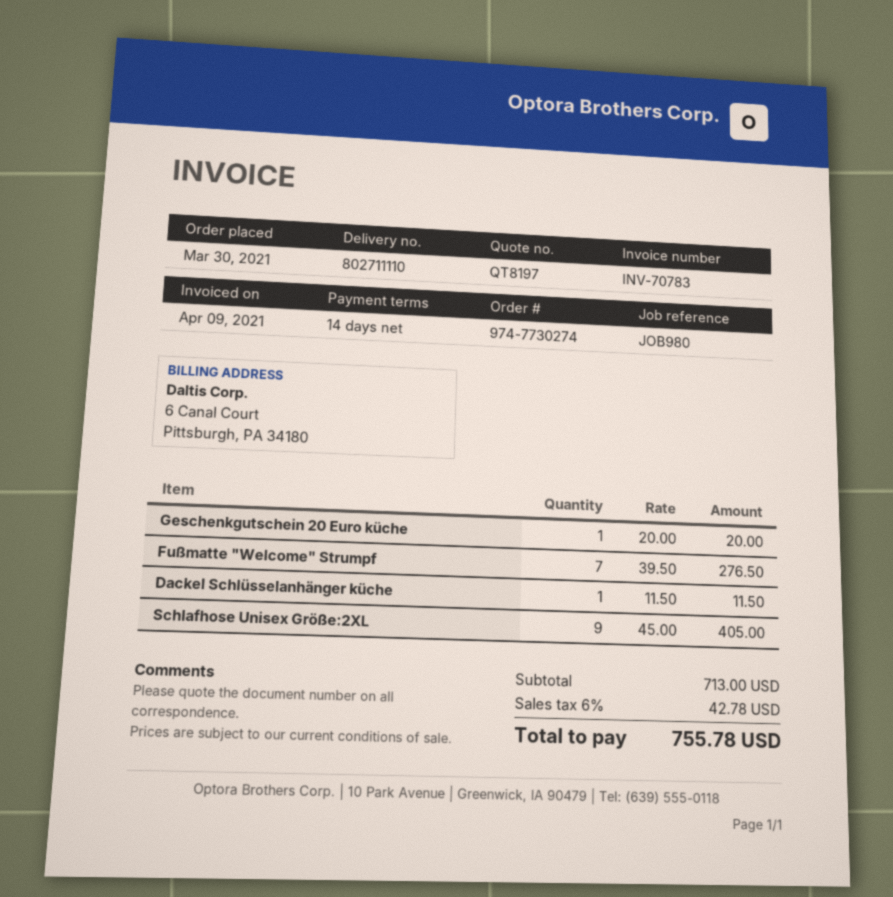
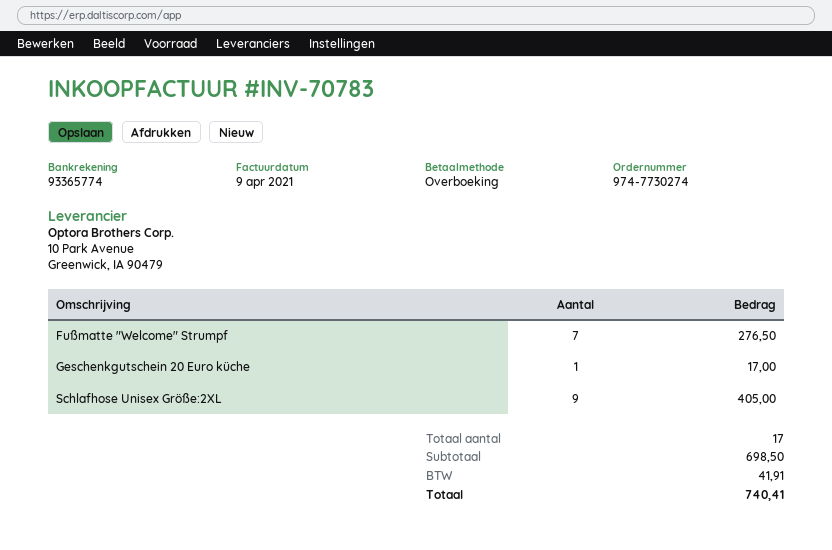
Geschenkgutschein 20 Euro küche: 1 for 20.00 -> 1 for 17.00
Dackel Schlüsselanhänger küche: 1 for 11.50 -> none
subtotal: 713.00 -> 698.50
tax: 42.78 -> 41.91
total: 755.78 -> 740.41

